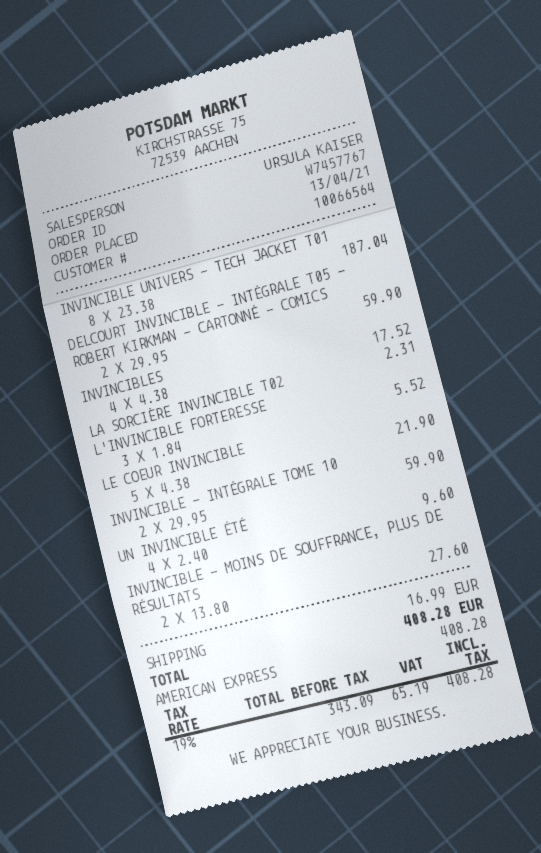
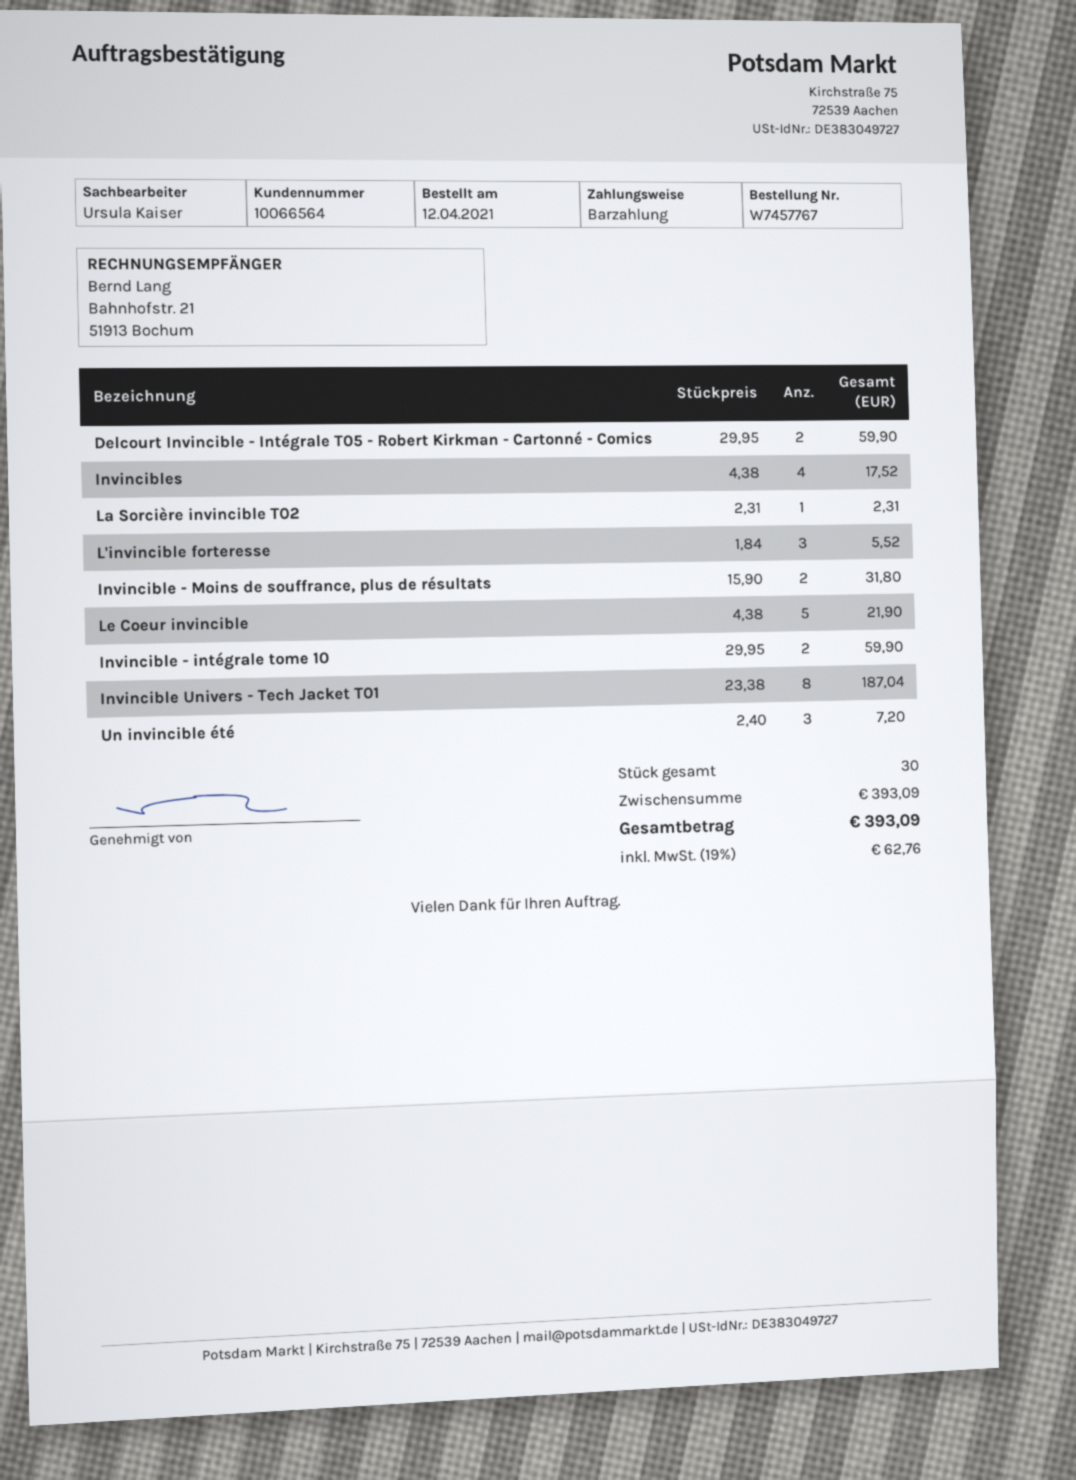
order date: 2021-04-13 -> 2021-04-12
payment method: American Express -> cash
UN INVINCIBLE ÉTÉ: 4 x 2.40 = 9.60 -> 3 x 2.40 = 7.20
INVINCIBLE - MOINS DE SOUFFRANCE, PLUS DE RÉSULTATS: 2 x 13.80 = 27.60 -> 2 x 15.90 = 31.80
shipping: 16.99 -> none
tax: 19% = 65.19 -> 19% = 62.76
total: 408.28 -> 393.09

